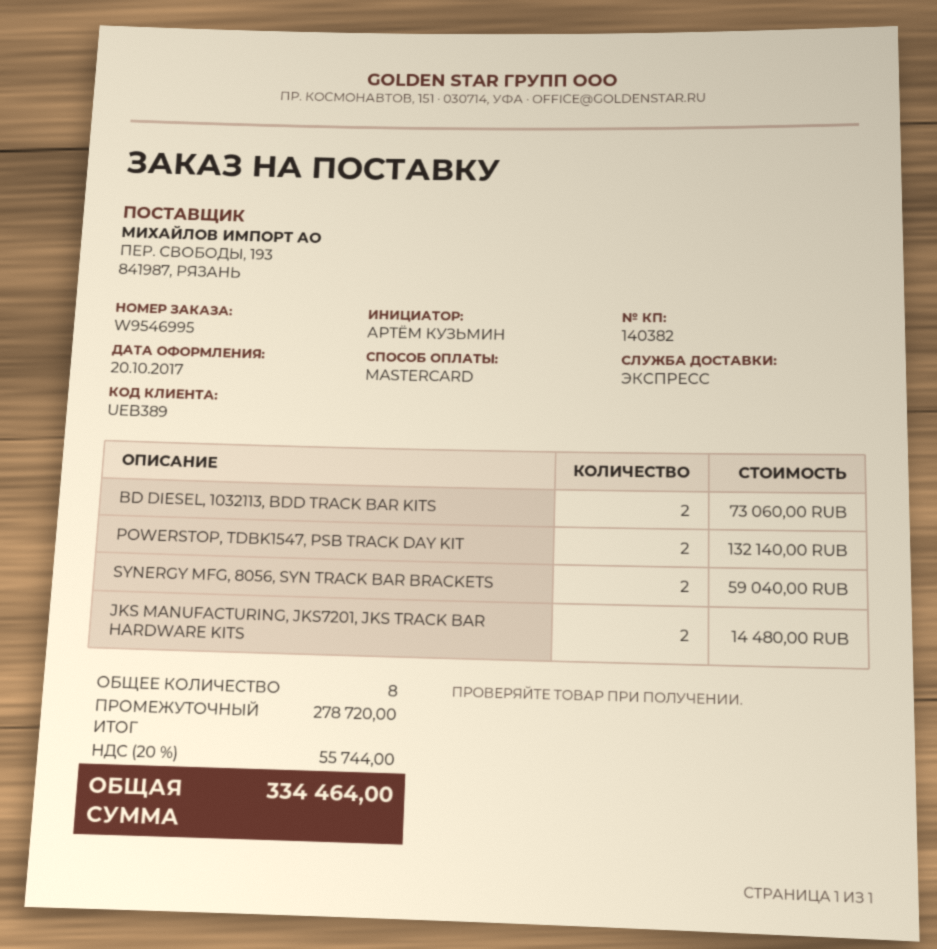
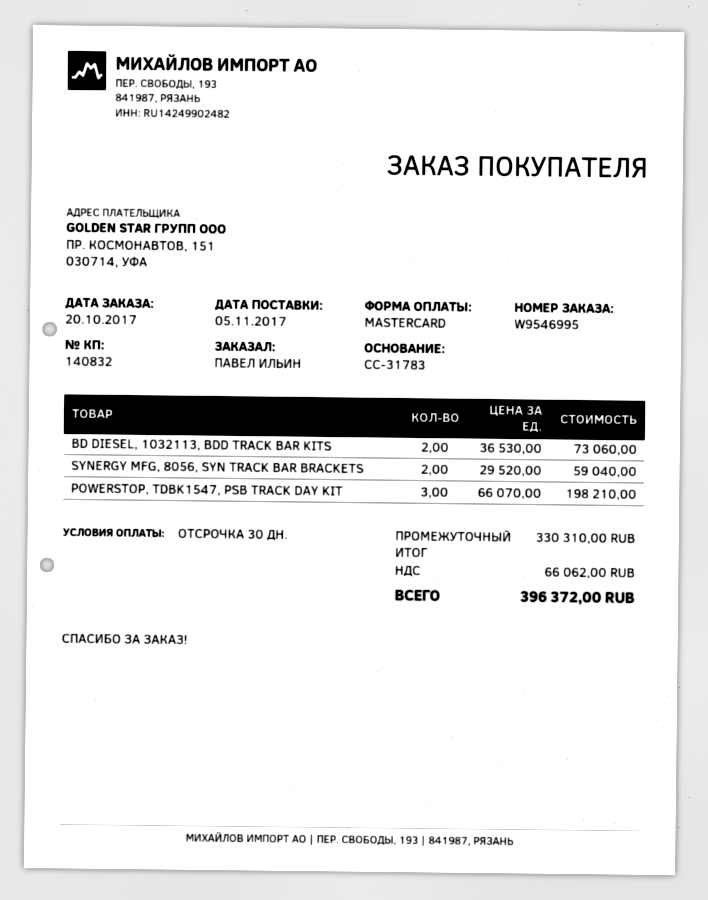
quote number: 140382 -> 140832
ordered by: АРТЁМ КУЗЬМИН -> ПАВЕЛ ИЛЬИН
POWERSTOP, TDBK1547, PSB TRACK DAY KIT: 2 for 132140.00 -> 3 for 198210.00
JKS MANUFACTURING, JKS7201, JKS TRACK BAR HARDWARE KITS: 2 for 14480.00 -> none
subtotal: 278720.00 -> 330310.00
tax: 55744.00 -> 66062.00
total: 334464.00 -> 396372.00

